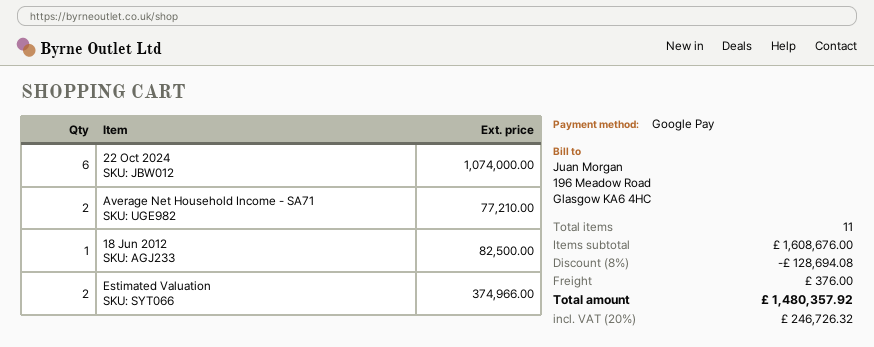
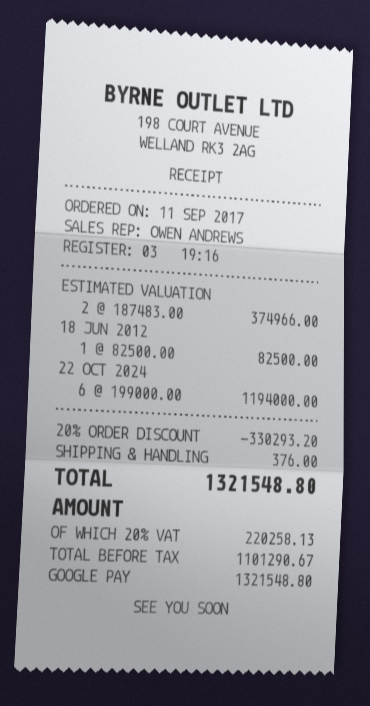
22 Oct 2024: 6 for 1074000.00 -> 6 for 1194000.00
Average Net Household Income - SA71: 2 for 77210.00 -> none
discount: 8% = 128694.08 -> 20% = 330293.20
tax: 20% = 246726.32 -> 20% = 220258.13
total: 1480357.92 -> 1321548.80

